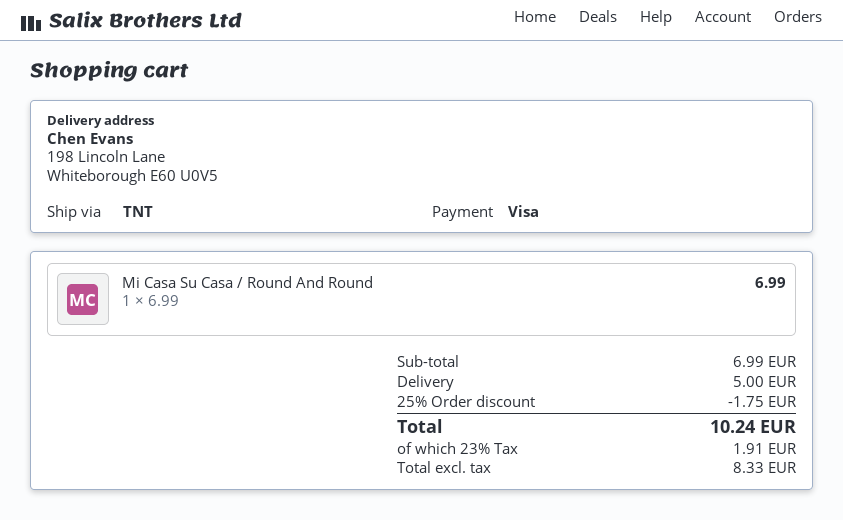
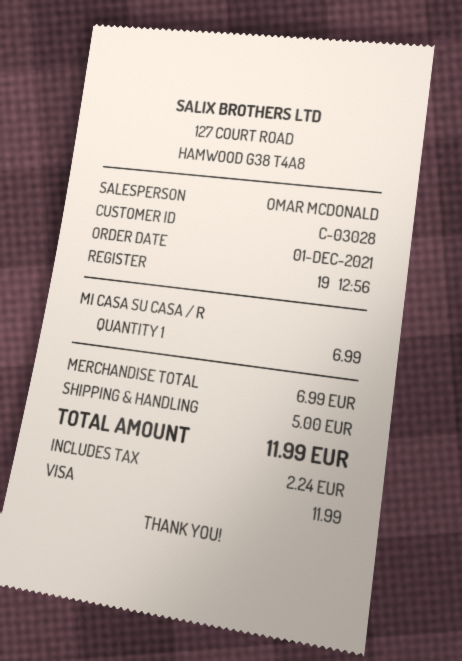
discount: 25% = 1.75 -> none
tax: 1.91 -> 2.24
total: 10.24 -> 11.99

